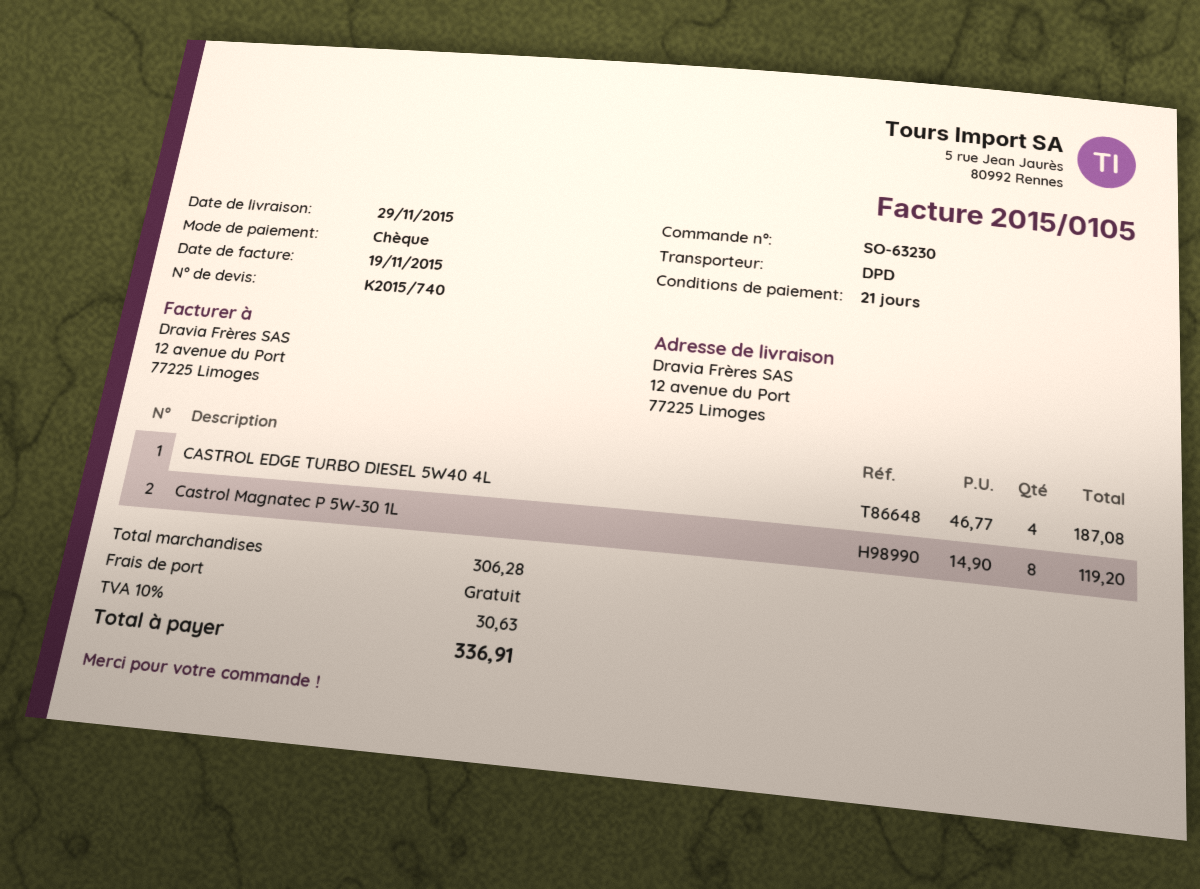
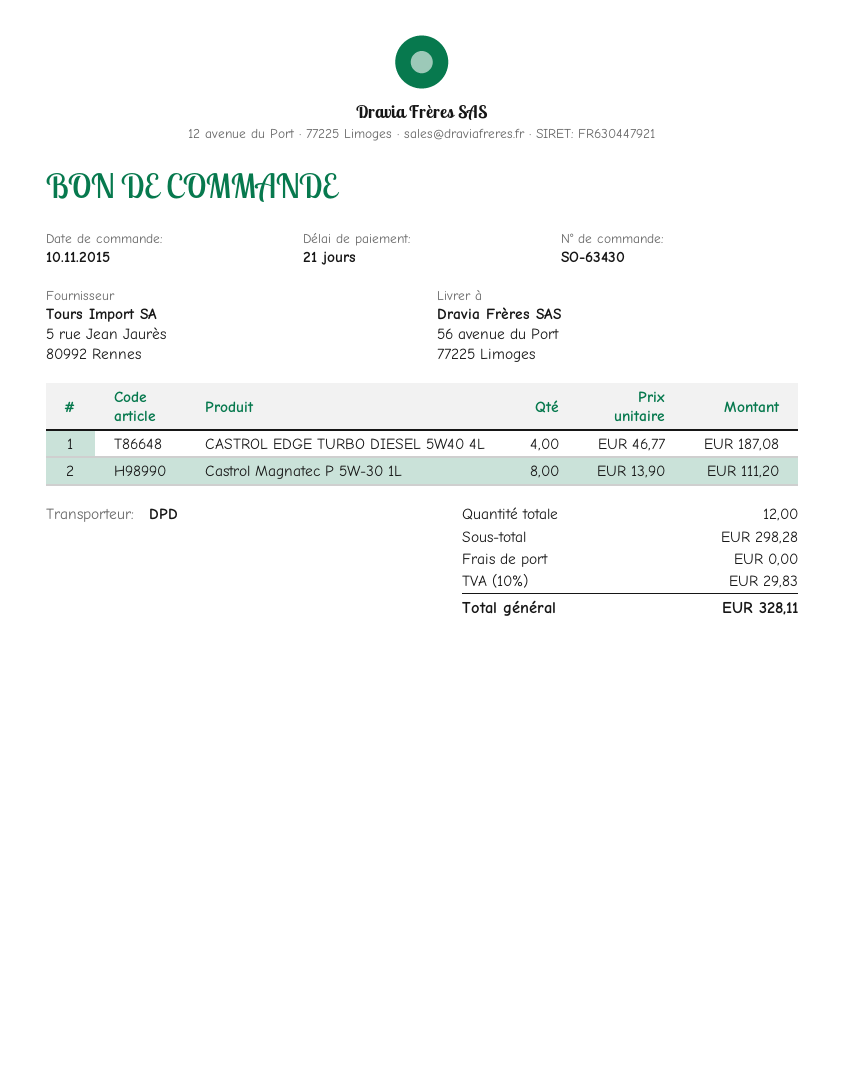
order number: SO-63230 -> SO-63430
ship to: 12 avenue du Port, 77225 Limoges -> 56 avenue du Port, 77225 Limoges
Castrol Magnatec P 5W-30 1L: 8 x 14.90 = 119.20 -> 8 x 13.90 = 111.20
subtotal: 306.28 -> 298.28
tax: 10% = 30.63 -> 10% = 29.83
total: 336.91 -> 328.11

